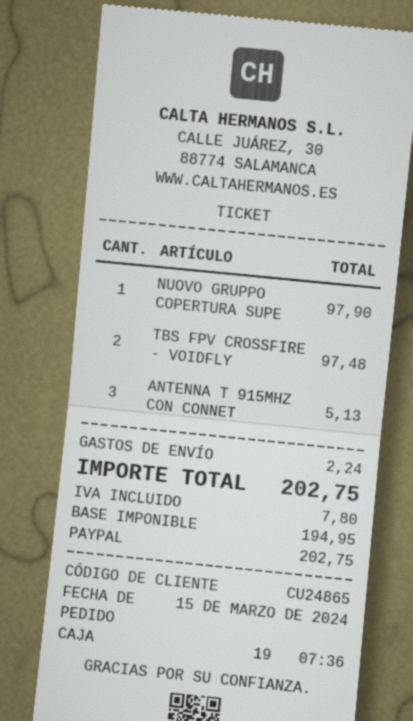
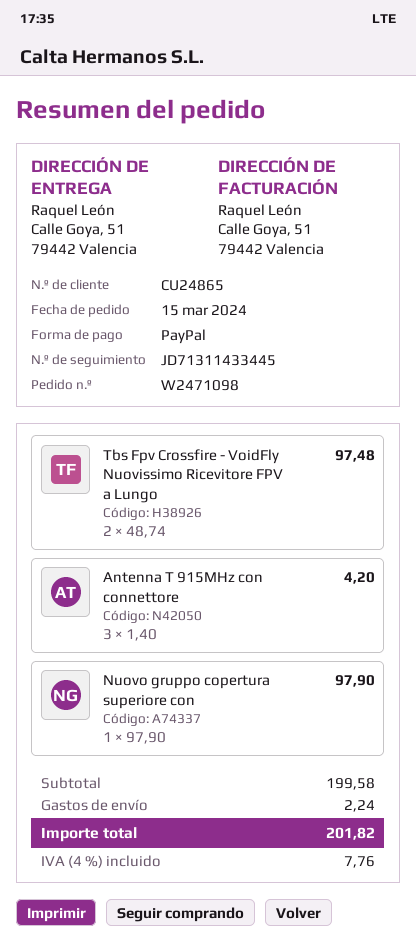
ANTENNA T 915MHZ CON CONNET: 3 for 5.13 -> 3 for 4.20
tax: 7.80 -> 7.76
total: 202.75 -> 201.82

